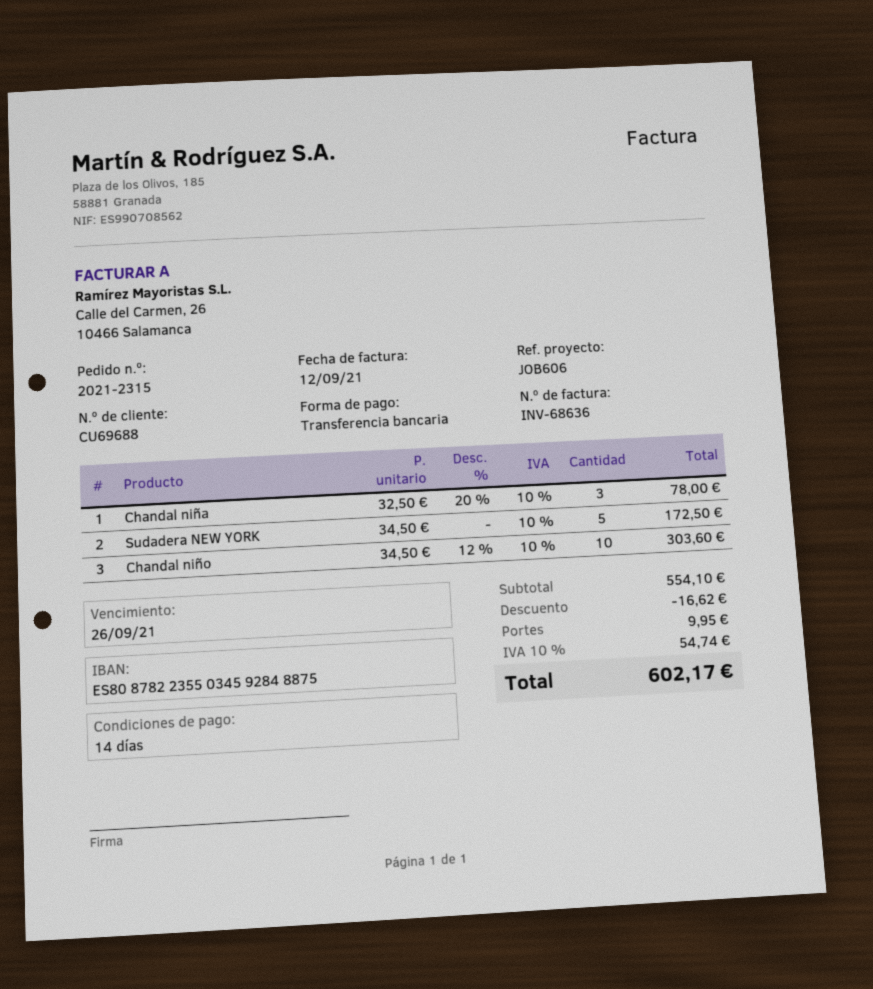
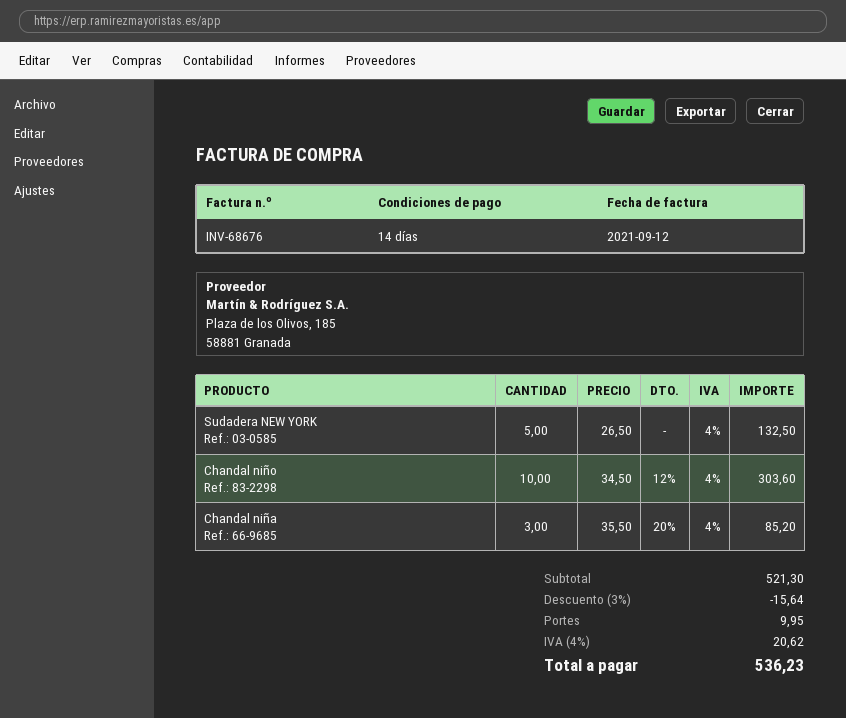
invoice number: INV-68636 -> INV-68676
Chandal niña: 3 x 32.50 - 20% = 78.00 -> 3 x 35.50 - 20% = 85.20
Sudadera NEW YORK: 5 x 34.50 = 172.50 -> 5 x 26.50 = 132.50
subtotal: 554.10 -> 521.30
discount: 16.62 -> 15.64
tax: 10% = 54.74 -> 4% = 20.62
total: 602.17 -> 536.23

